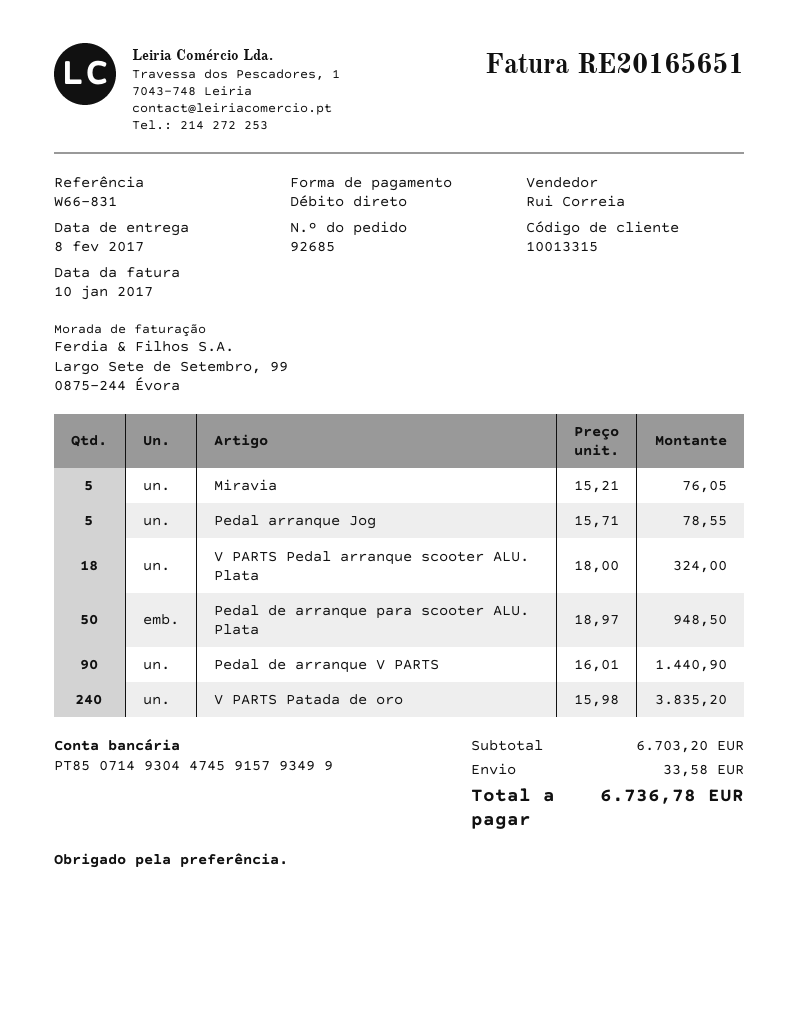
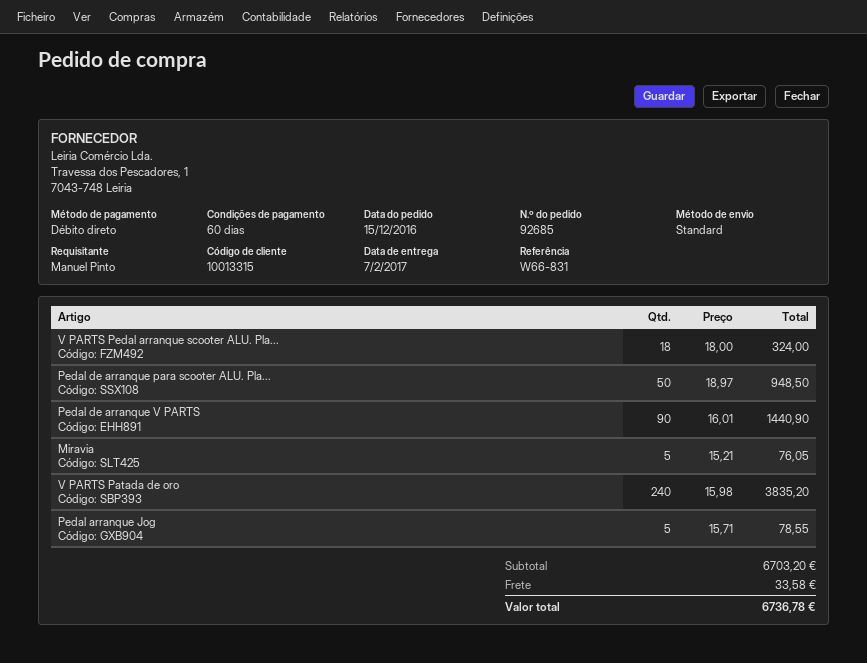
delivery date: 2017-02-08 -> 2017-02-07

